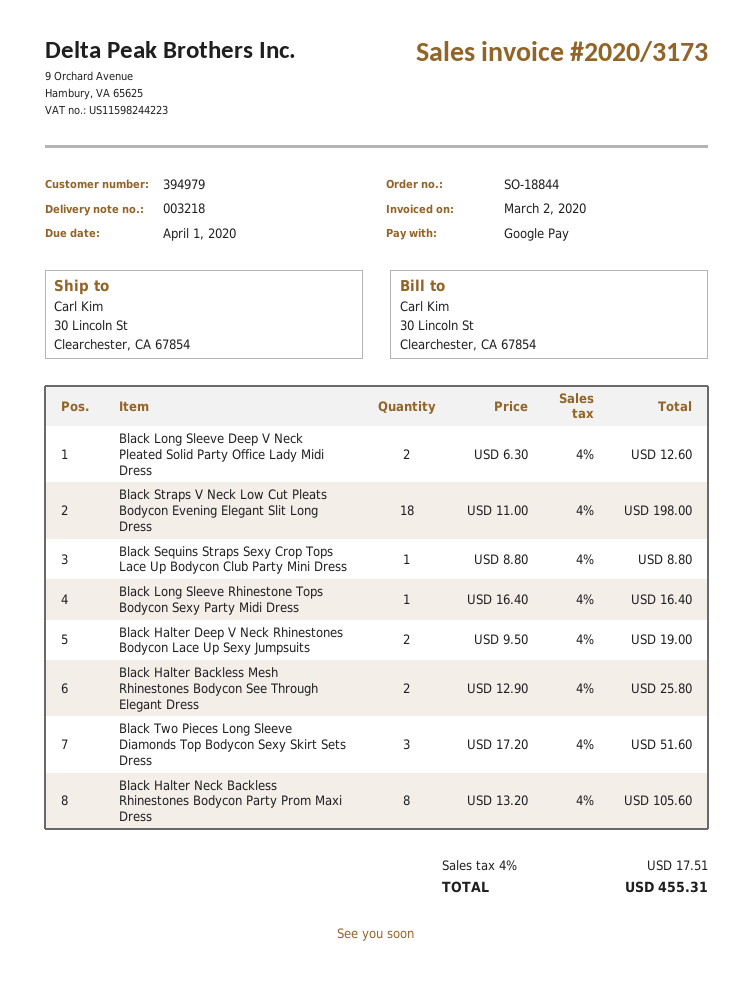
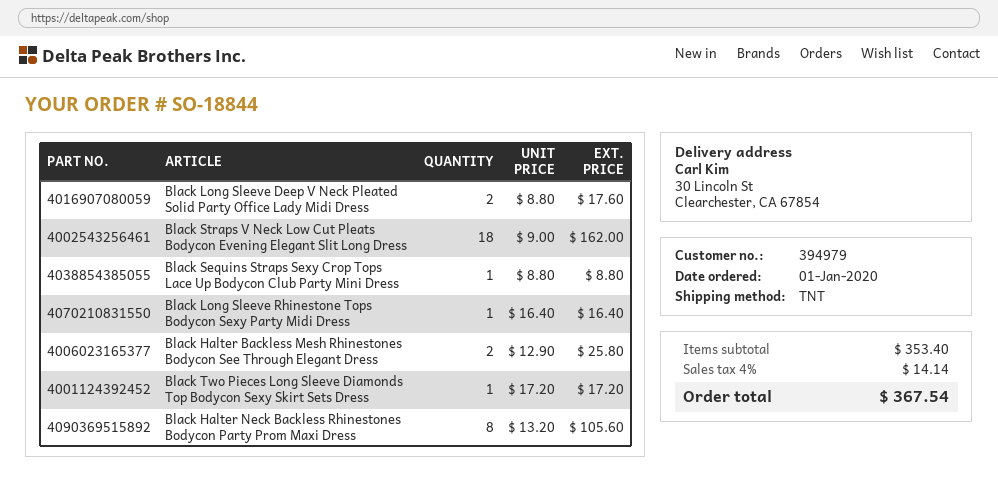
Black Long Sleeve Deep V Neck Pleated Solid Party Office Lady Midi Dress: 2 x 6.30 = 12.60 -> 2 x 8.80 = 17.60
Black Straps V Neck Low Cut Pleats Bodycon Evening Elegant Slit Long Dress: 18 x 11.00 = 198.00 -> 18 x 9.00 = 162.00
Black Halter Deep V Neck Rhinestones Bodycon Lace Up Sexy Jumpsuits: 2 x 9.50 = 19.00 -> none
Black Two Pieces Long Sleeve Diamonds Top Bodycon Sexy Skirt Sets Dress: 3 x 17.20 = 51.60 -> 1 x 17.20 = 17.20
tax: 4% = 17.51 -> 4% = 14.14
total: 455.31 -> 367.54

